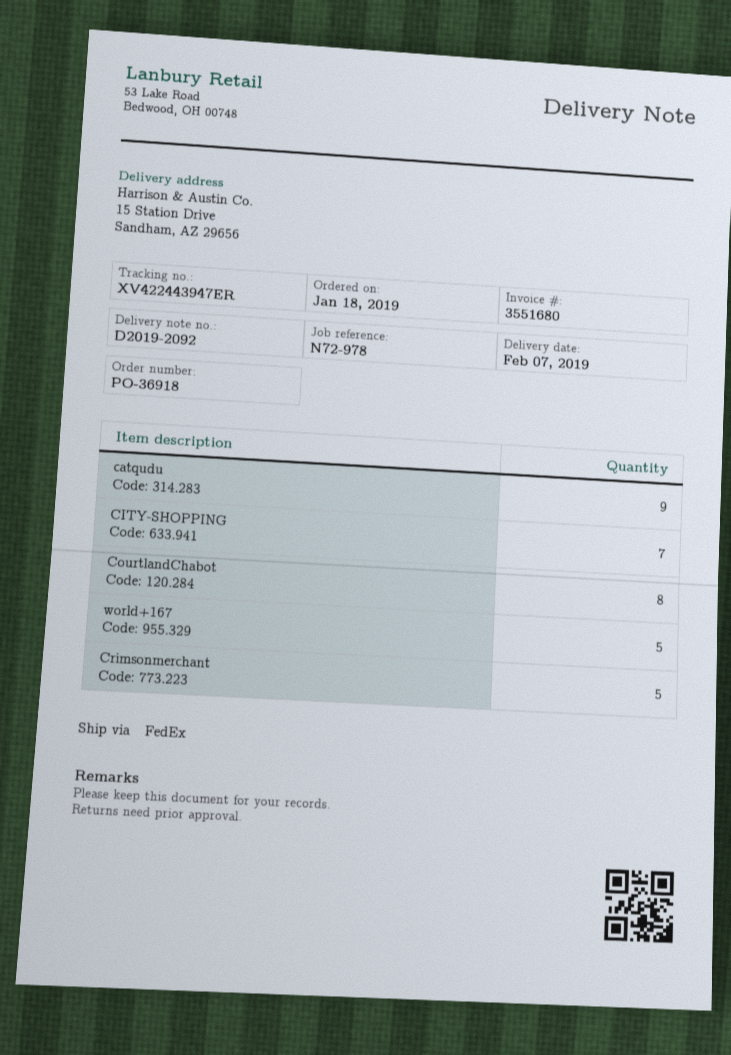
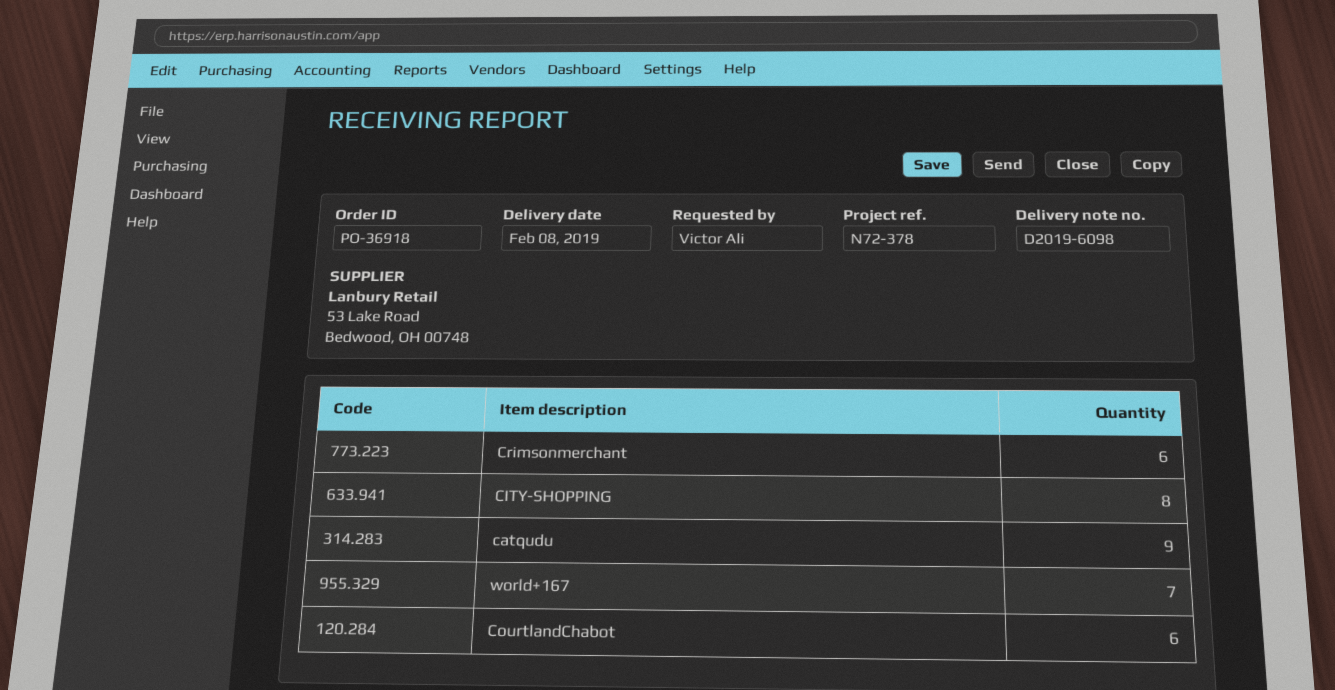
delivery note number: D2019-2092 -> D2019-6098
delivery date: 2019-02-07 -> 2019-02-08
reference: N72-978 -> N72-378
CITY-SHOPPING: 7 -> 8
CourtlandChabot: 8 -> 6
world+167: 5 -> 7
Crimsonmerchant: 5 -> 6

